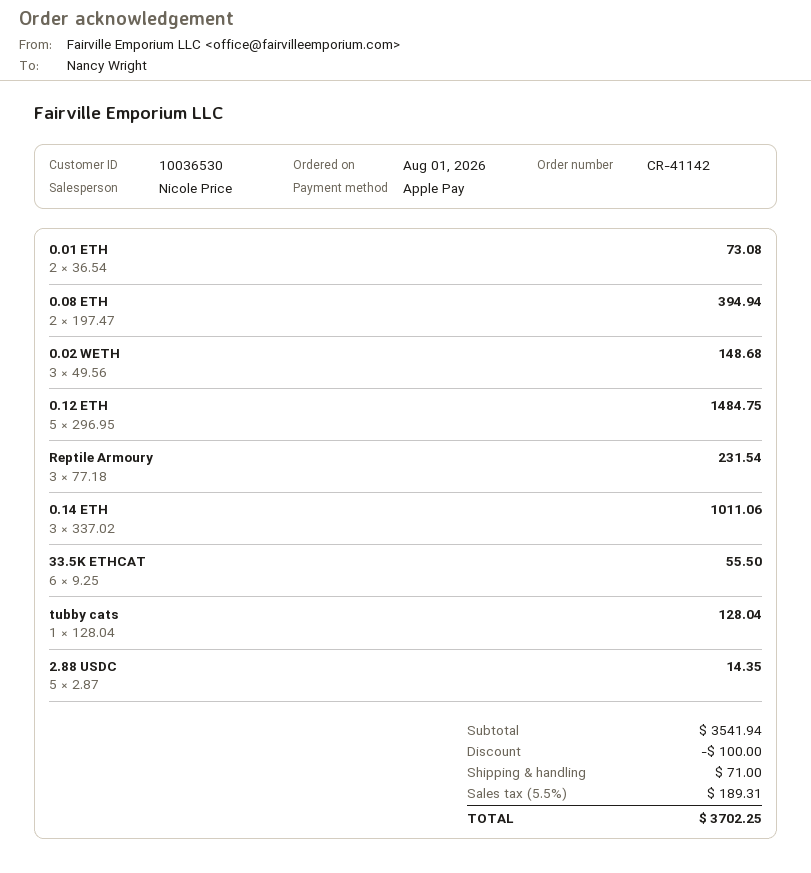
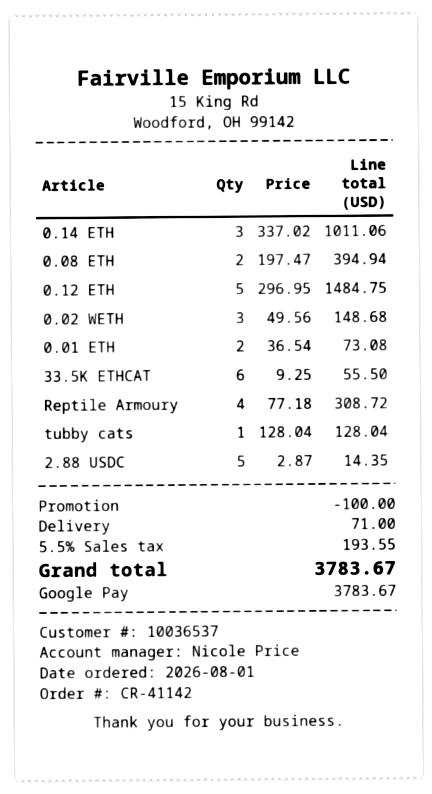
customer number: 10036530 -> 10036537
payment method: Apple Pay -> Google Pay
Reptile Armoury: 3 x 77.18 = 231.54 -> 4 x 77.18 = 308.72
tax: 5.5% = 189.31 -> 5.5% = 193.55
total: 3702.25 -> 3783.67

